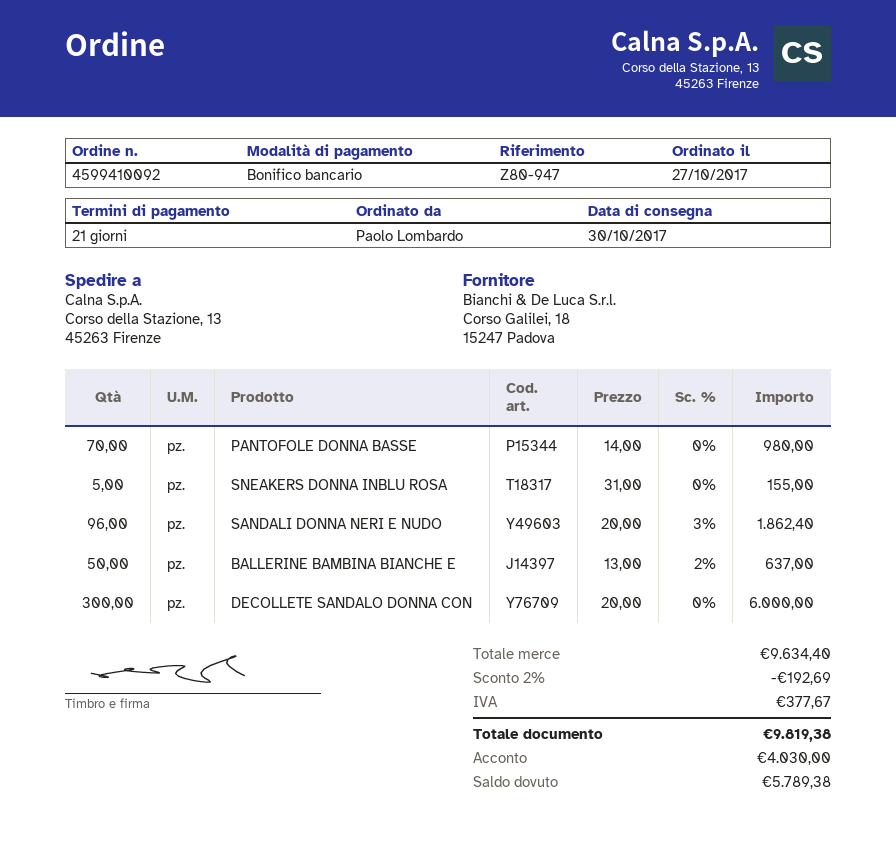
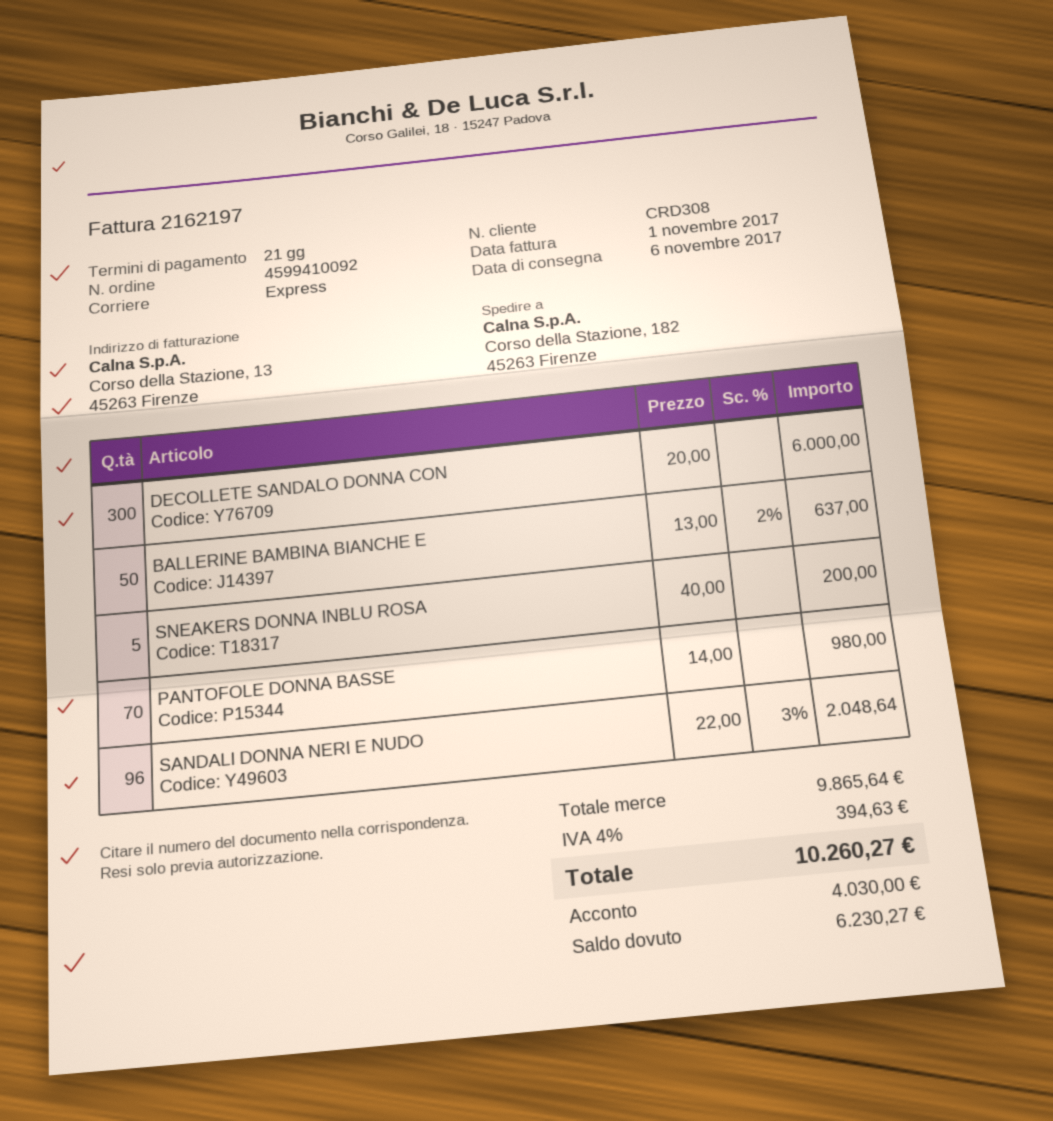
delivery date: 2017-10-30 -> 2017-11-06
ship to: Corso della Stazione, 13, 45263 Firenze -> Corso della Stazione, 182, 45263 Firenze
SNEAKERS DONNA INBLU ROSA: 5 x 31.00 = 155.00 -> 5 x 40.00 = 200.00
SANDALI DONNA NERI E NUDO: 96 x 20.00 - 3% = 1862.40 -> 96 x 22.00 - 3% = 2048.64
subtotal: 9634.40 -> 9865.64
discount: 2% = 192.69 -> none
tax: 377.67 -> 394.63
total: 9819.38 -> 10260.27
balance: 5789.38 -> 6230.27

